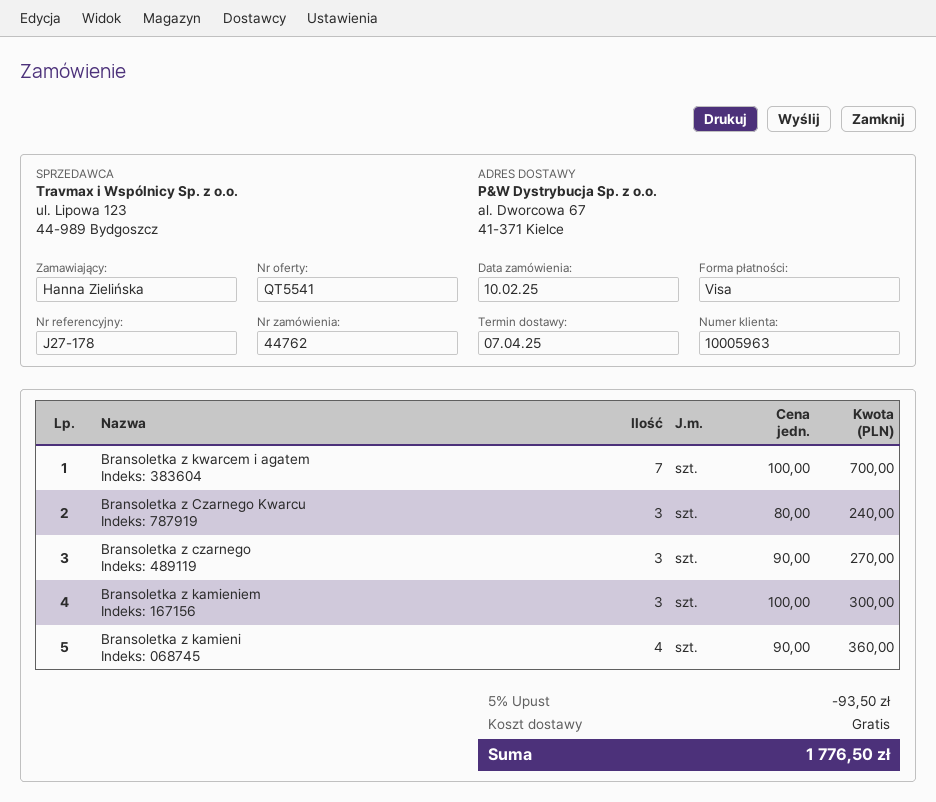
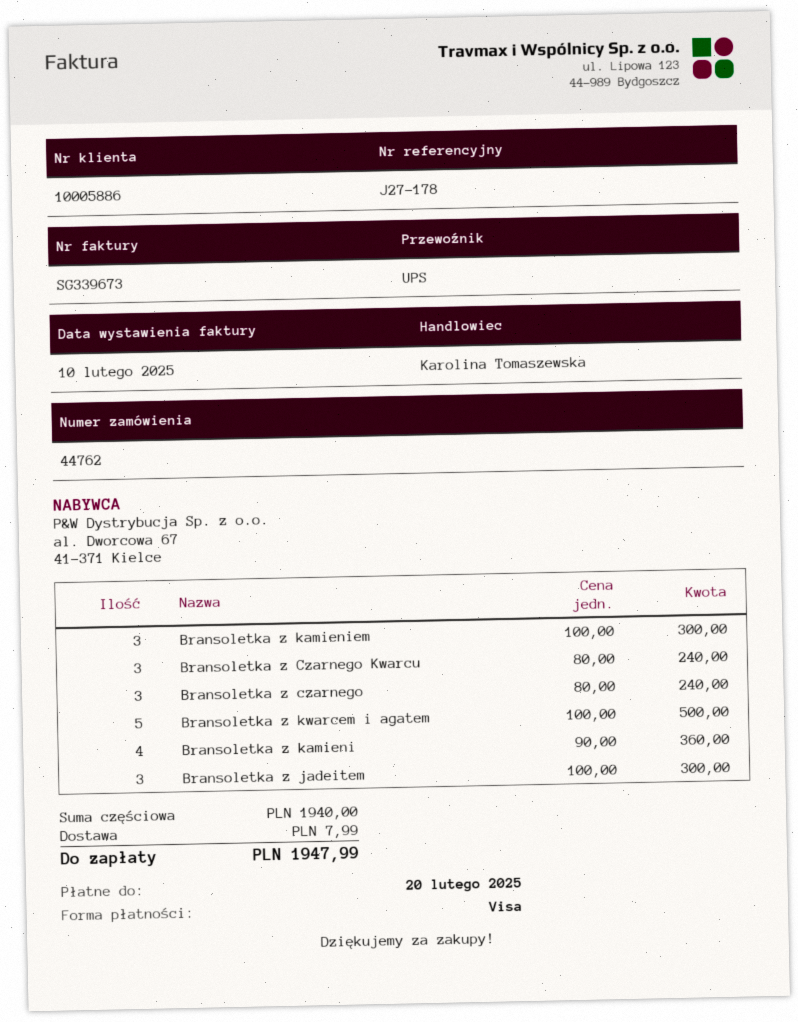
customer number: 10005963 -> 10005886
Bransoletka z kwarcem i agatem: 7 x 100.00 = 700.00 -> 5 x 100.00 = 500.00
Bransoletka z czarnego: 3 x 90.00 = 270.00 -> 3 x 80.00 = 240.00
Bransoletka z jadeitem: none -> 3 x 100.00 = 300.00
discount: 5% = 93.50 -> none
shipping: 0.00 -> 7.99
total: 1776.50 -> 1947.99

